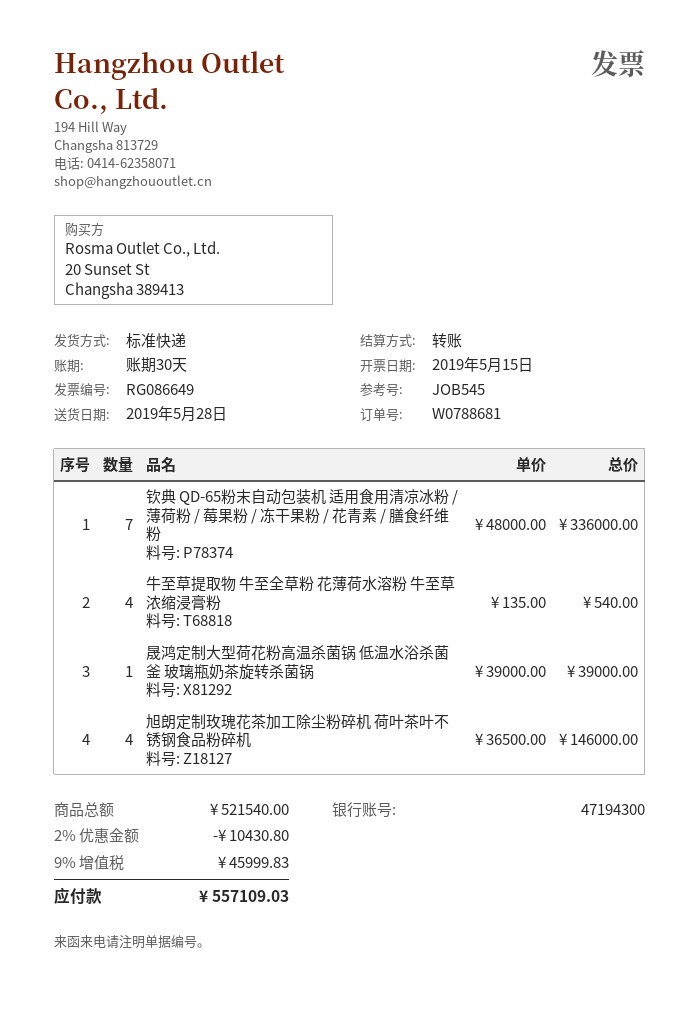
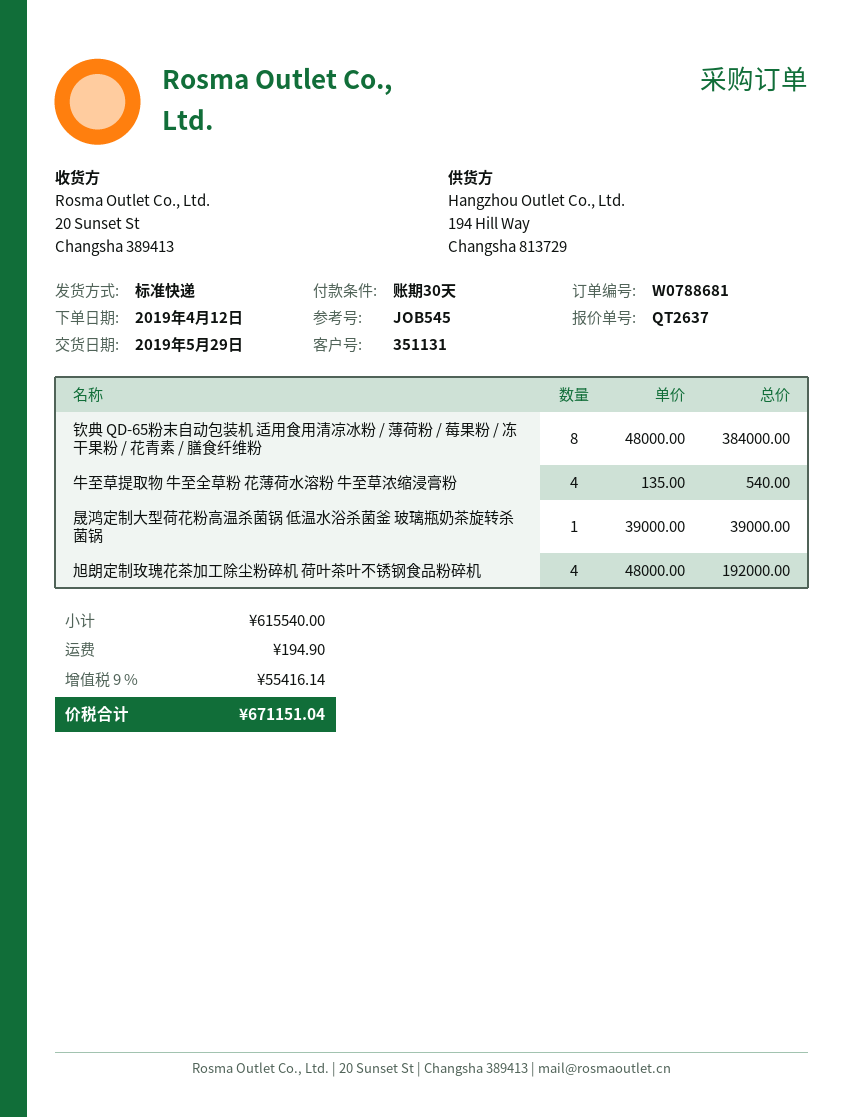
delivery date: 2019-05-28 -> 2019-05-29
钦典 QD-65粉末自动包装机 适用食用清凉冰粉 / 薄荷粉 / 莓果粉 / 冻干果粉 / 花青素 / 膳食纤维粉: 7 x 48000.00 = 336000.00 -> 8 x 48000.00 = 384000.00
旭朗定制玫瑰花茶加工除尘粉碎机 荷叶茶叶不锈钢食品粉碎机: 4 x 36500.00 = 146000.00 -> 4 x 48000.00 = 192000.00
subtotal: 521540.00 -> 615540.00
discount: 2% = 10430.80 -> none
shipping: none -> 194.90
tax: 9% = 45999.83 -> 9% = 55416.14
total: 557109.03 -> 671151.04

